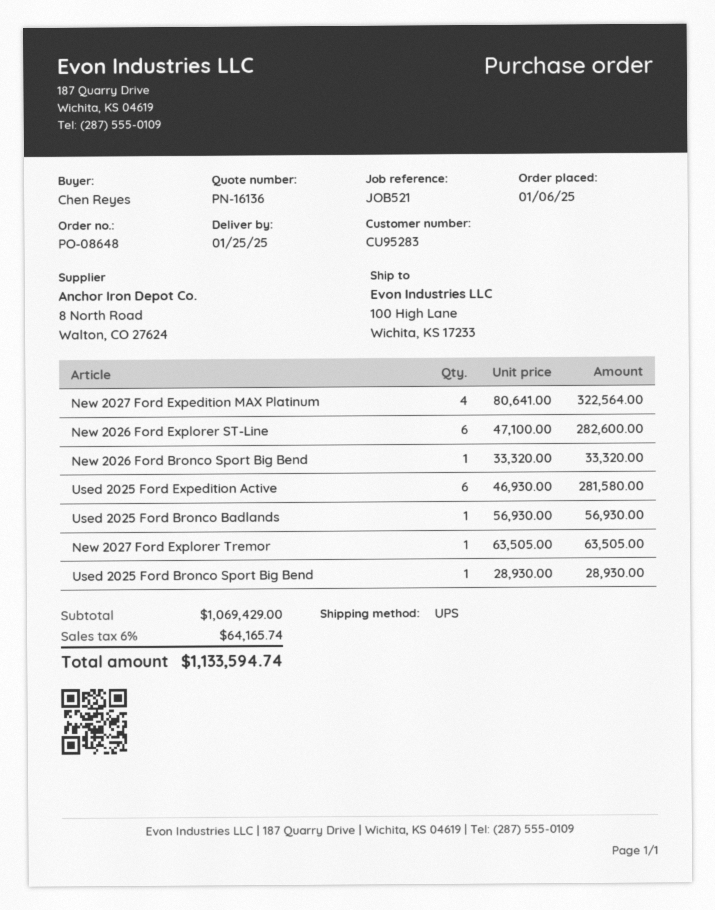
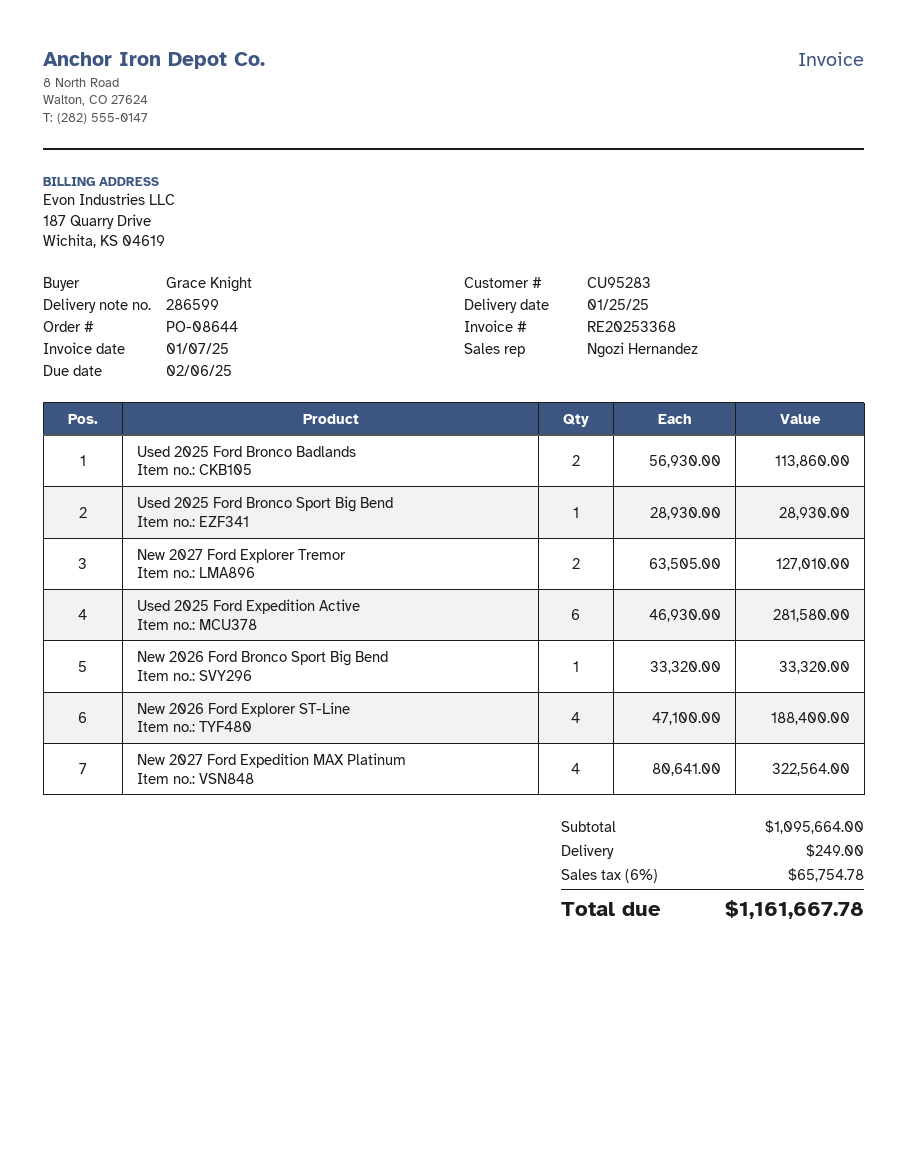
order number: PO-08648 -> PO-08644
ordered by: Chen Reyes -> Grace Knight
New 2026 Ford Explorer ST-Line: 6 x 47100.00 = 282600.00 -> 4 x 47100.00 = 188400.00
Used 2025 Ford Bronco Badlands: 1 x 56930.00 = 56930.00 -> 2 x 56930.00 = 113860.00
New 2027 Ford Explorer Tremor: 1 x 63505.00 = 63505.00 -> 2 x 63505.00 = 127010.00
subtotal: 1069429.00 -> 1095664.00
shipping: none -> 249.00
tax: 6% = 64165.74 -> 6% = 65754.78
total: 1133594.74 -> 1161667.78

